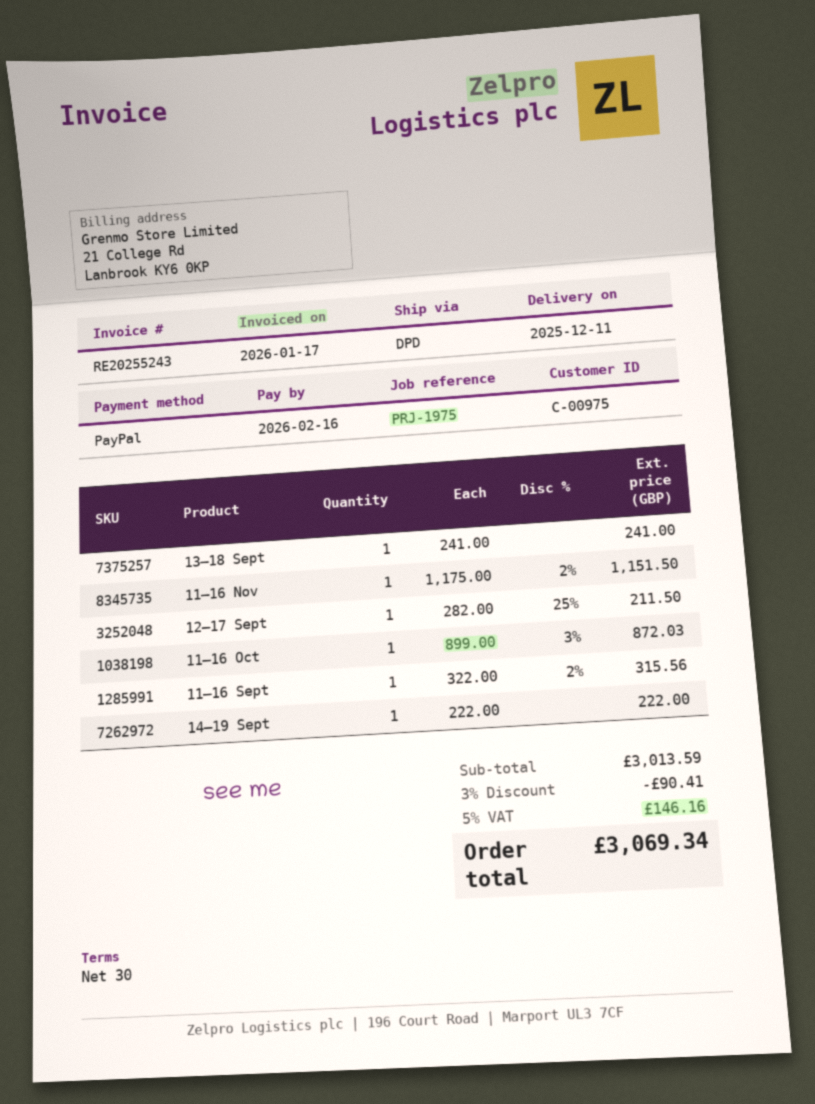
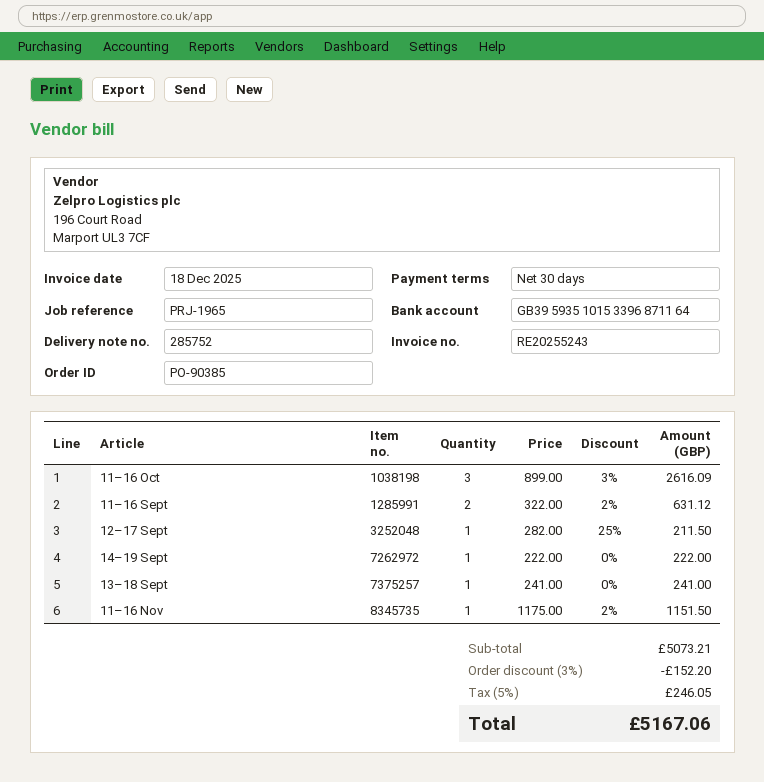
invoice date: 2026-01-17 -> 2025-12-18
reference: PRJ-1975 -> PRJ-1965
11–16 Oct: 1 x 899.00 - 3% = 872.03 -> 3 x 899.00 - 3% = 2616.09
11–16 Sept: 1 x 322.00 - 2% = 315.56 -> 2 x 322.00 - 2% = 631.12
subtotal: 3013.59 -> 5073.21
discount: 3% = 90.41 -> 3% = 152.20
tax: 5% = 146.16 -> 5% = 246.05
total: 3069.34 -> 5167.06

